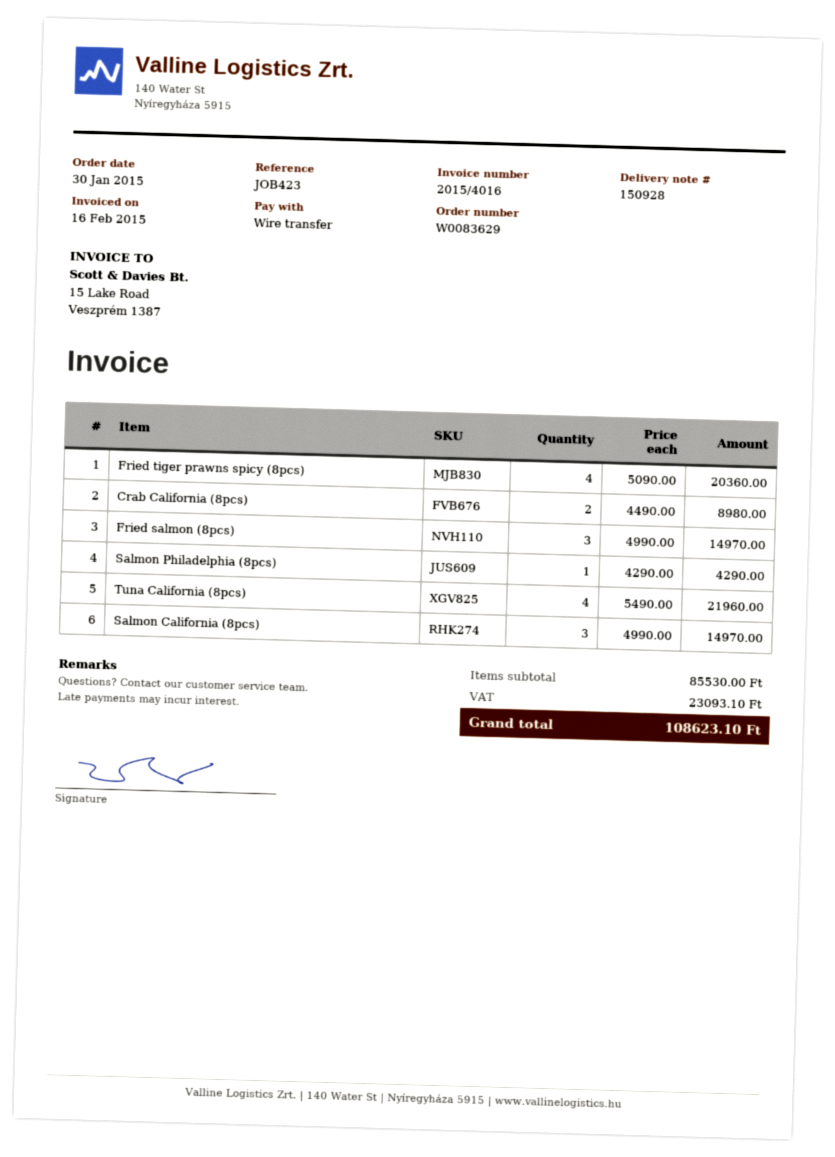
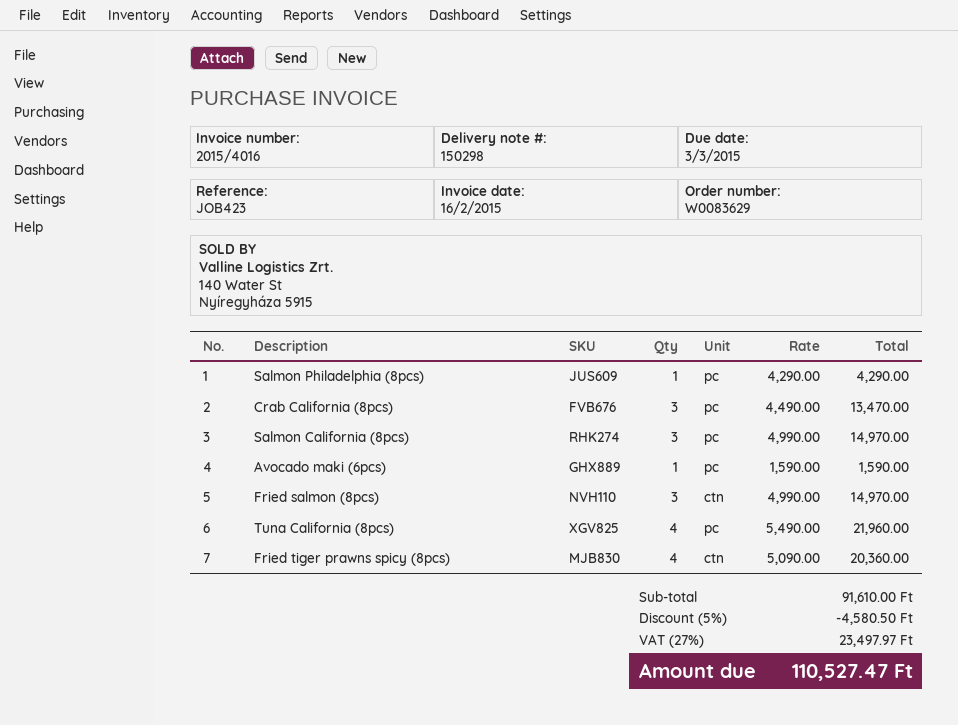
delivery note number: 150928 -> 150298
Crab California (8pcs): 2 x 4490.00 = 8980.00 -> 3 x 4490.00 = 13470.00
Avocado maki (6pcs): none -> 1 x 1590.00 = 1590.00
subtotal: 85530.00 -> 91610.00
discount: none -> 5% = 4580.50
tax: 23093.10 -> 23497.97
total: 108623.10 -> 110527.47

